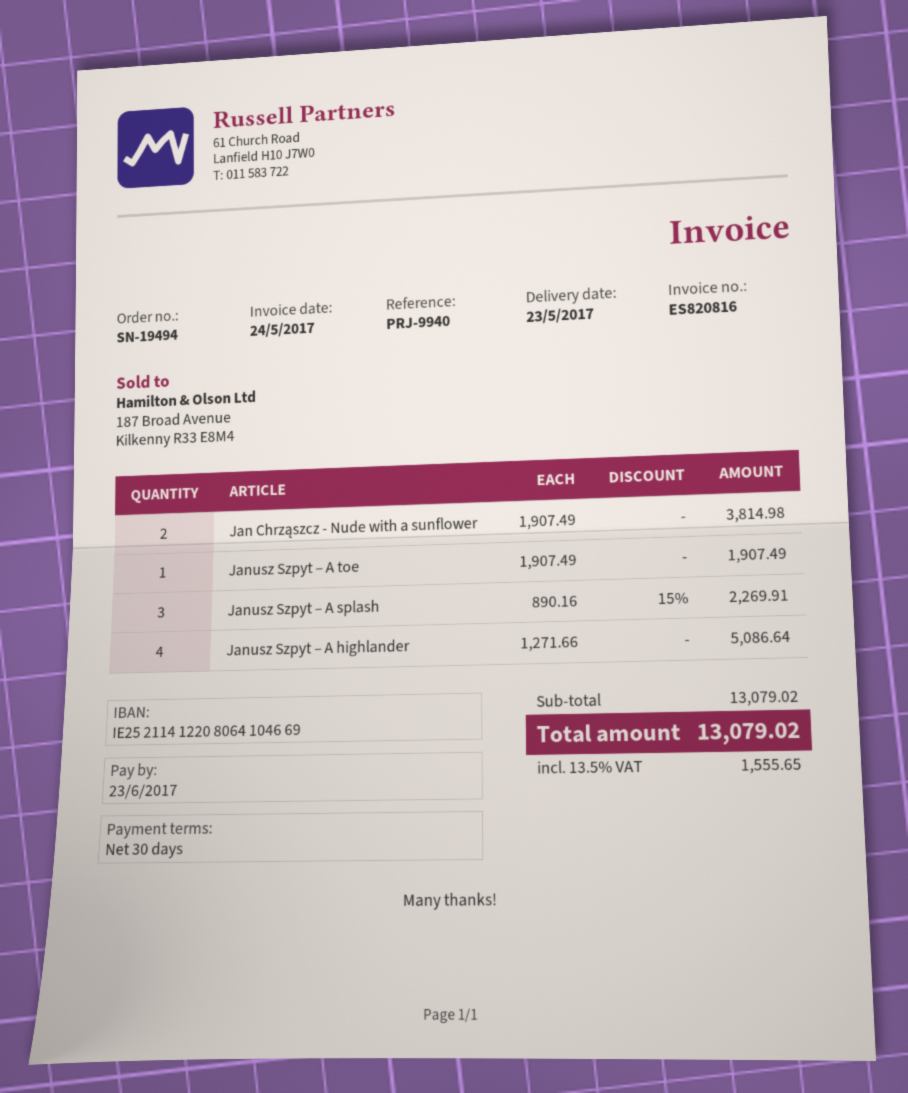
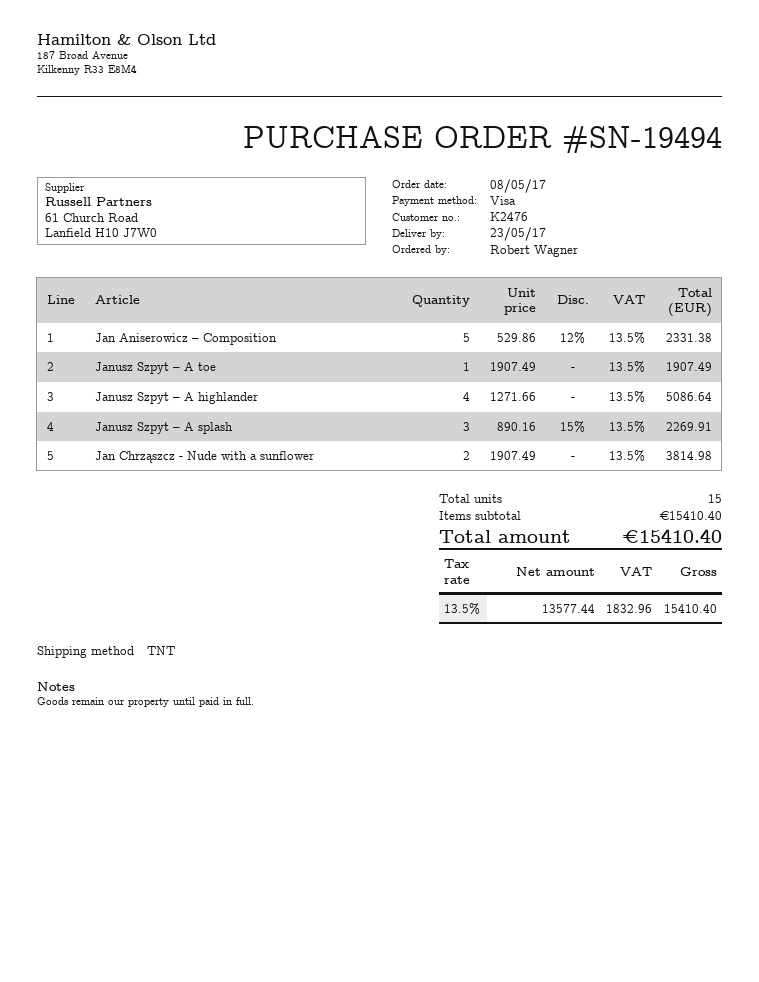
Jan Aniserowicz – Composition: none -> 5 x 529.86 - 12% = 2331.38
subtotal: 13079.02 -> 15410.40
tax: 13.5% = 1555.65 -> 13.5% = 1832.96
total: 13079.02 -> 15410.40

